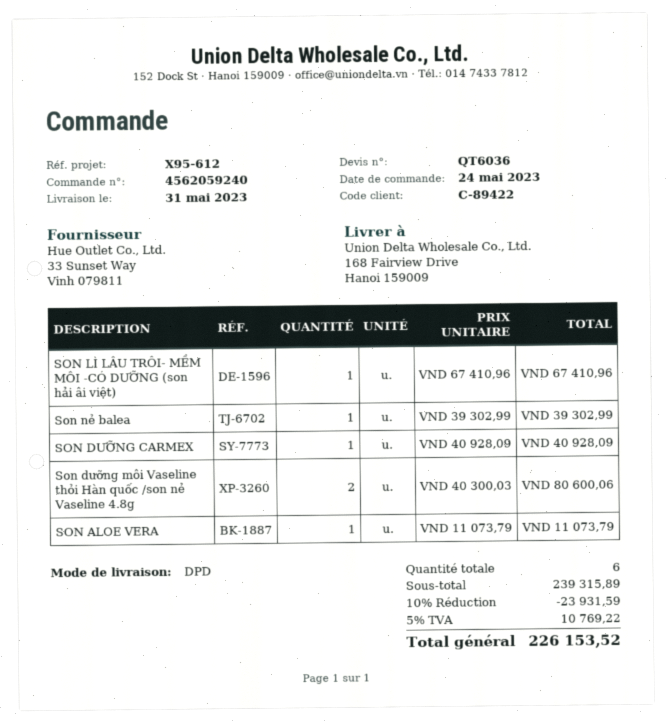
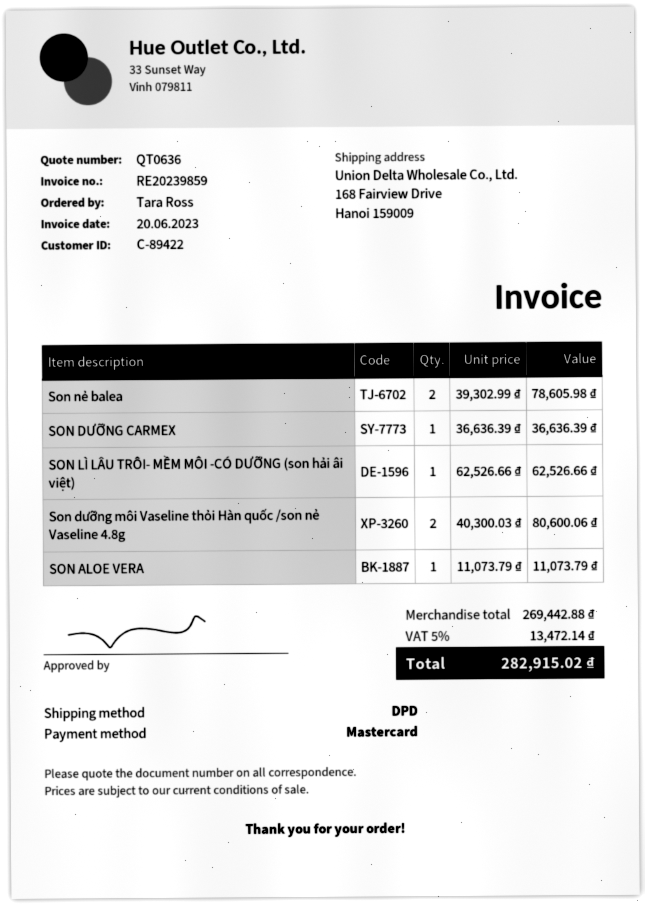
quote number: QT6036 -> QT0636
SON LÌ LÂU TRÔI- MỀM MÔI -CÓ DƯỠNG (son hải âi việt): 1 x 67410.96 = 67410.96 -> 1 x 62526.66 = 62526.66
Son nẻ balea: 1 x 39302.99 = 39302.99 -> 2 x 39302.99 = 78605.98
SON DƯỠNG CARMEX: 1 x 40928.09 = 40928.09 -> 1 x 36636.39 = 36636.39
subtotal: 239315.89 -> 269442.88
discount: 10% = 23931.59 -> none
tax: 5% = 10769.22 -> 5% = 13472.14
total: 226153.52 -> 282915.02

